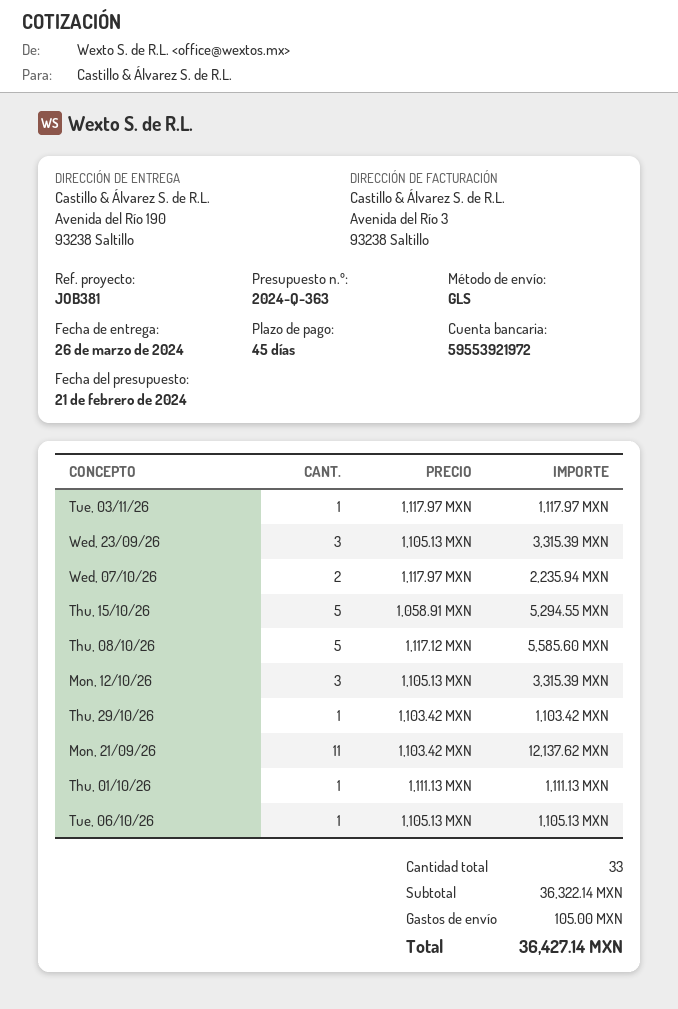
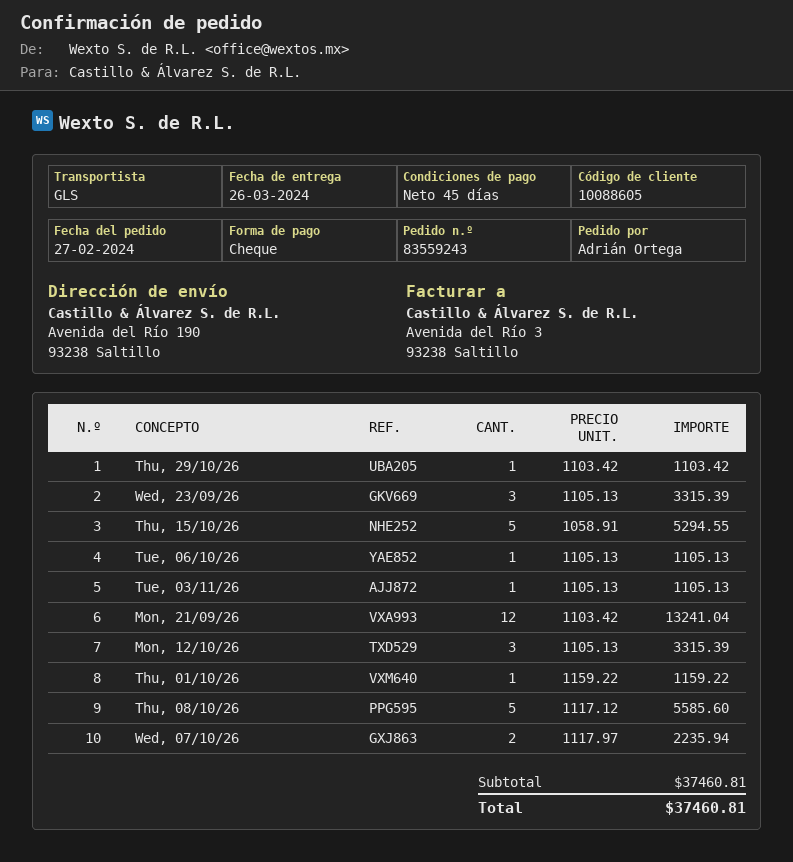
Tue, 03/11/26: 1 x 1117.97 = 1117.97 -> 1 x 1105.13 = 1105.13
Mon, 21/09/26: 11 x 1103.42 = 12137.62 -> 12 x 1103.42 = 13241.04
Thu, 01/10/26: 1 x 1111.13 = 1111.13 -> 1 x 1159.22 = 1159.22
subtotal: 36322.14 -> 37460.81
shipping: 105.00 -> none
total: 36427.14 -> 37460.81

